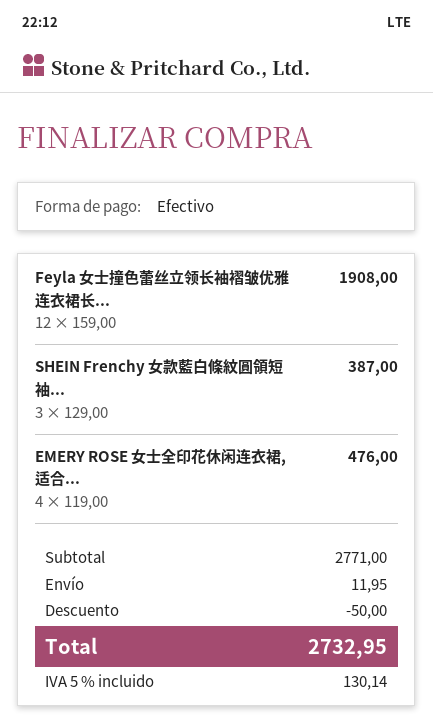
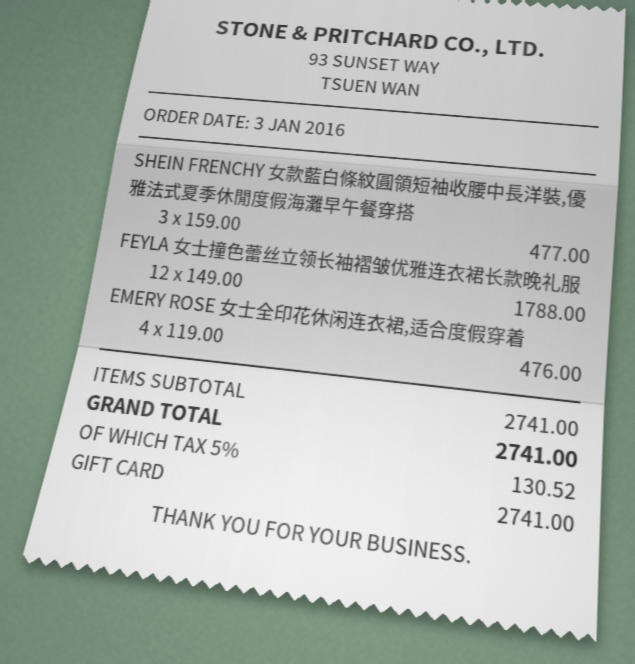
payment method: cash -> gift card
Feyla 女士撞色蕾丝立领长袖褶皱优雅连衣裙长...: 12 x 159.00 = 1908.00 -> 12 x 149.00 = 1788.00
SHEIN Frenchy 女款藍白條紋圓領短袖...: 3 x 129.00 = 387.00 -> 3 x 159.00 = 477.00
subtotal: 2771.00 -> 2741.00
discount: 50.00 -> none
shipping: 11.95 -> none
tax: 5% = 130.14 -> 5% = 130.52
total: 2732.95 -> 2741.00

